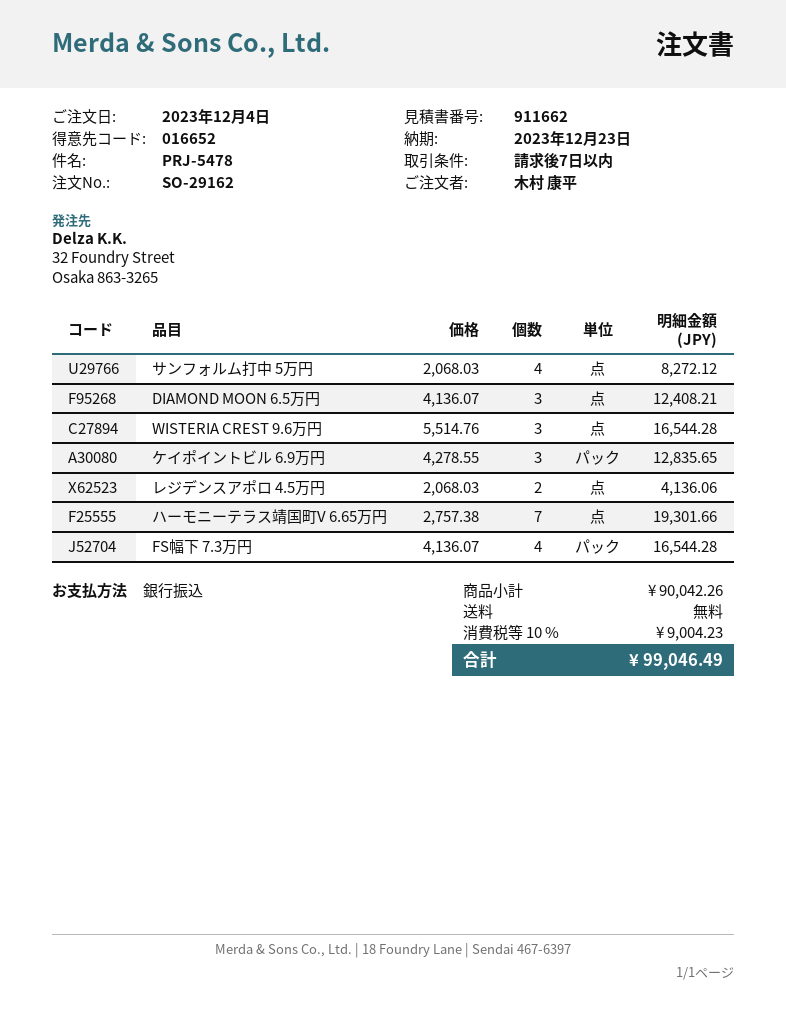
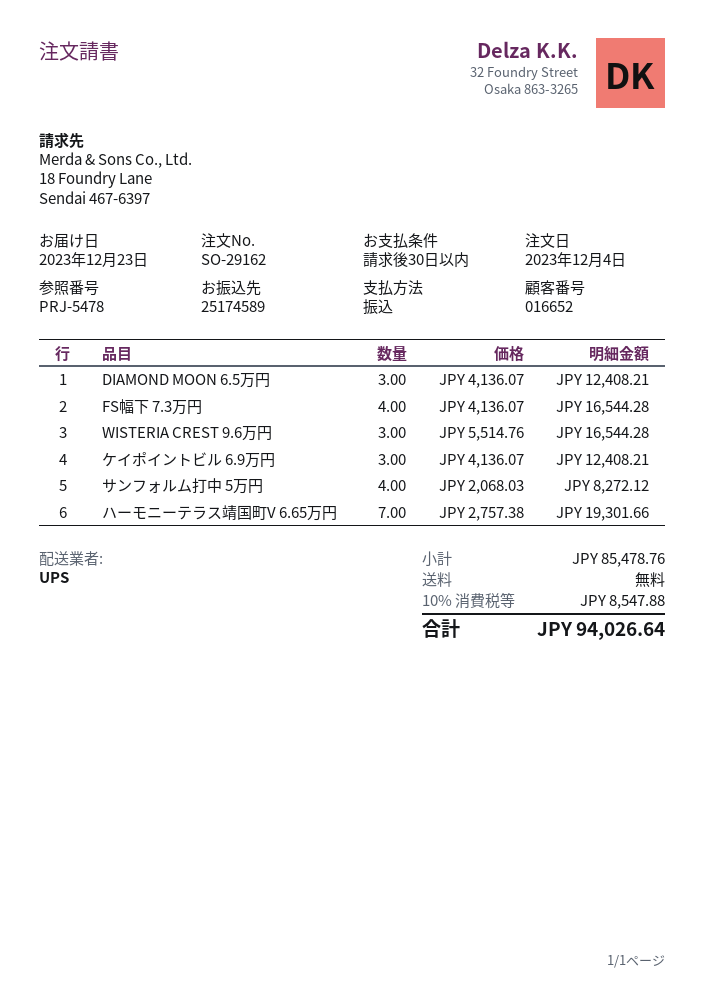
payment terms: 7 days -> 30 days
ケイポイントビル 6.9万円: 3 x 4278.55 = 12835.65 -> 3 x 4136.07 = 12408.21
レジデンスアポロ 4.5万円: 2 x 2068.03 = 4136.06 -> none
subtotal: 90042.26 -> 85478.76
tax: 10% = 9004.23 -> 10% = 8547.88
total: 99046.49 -> 94026.64

